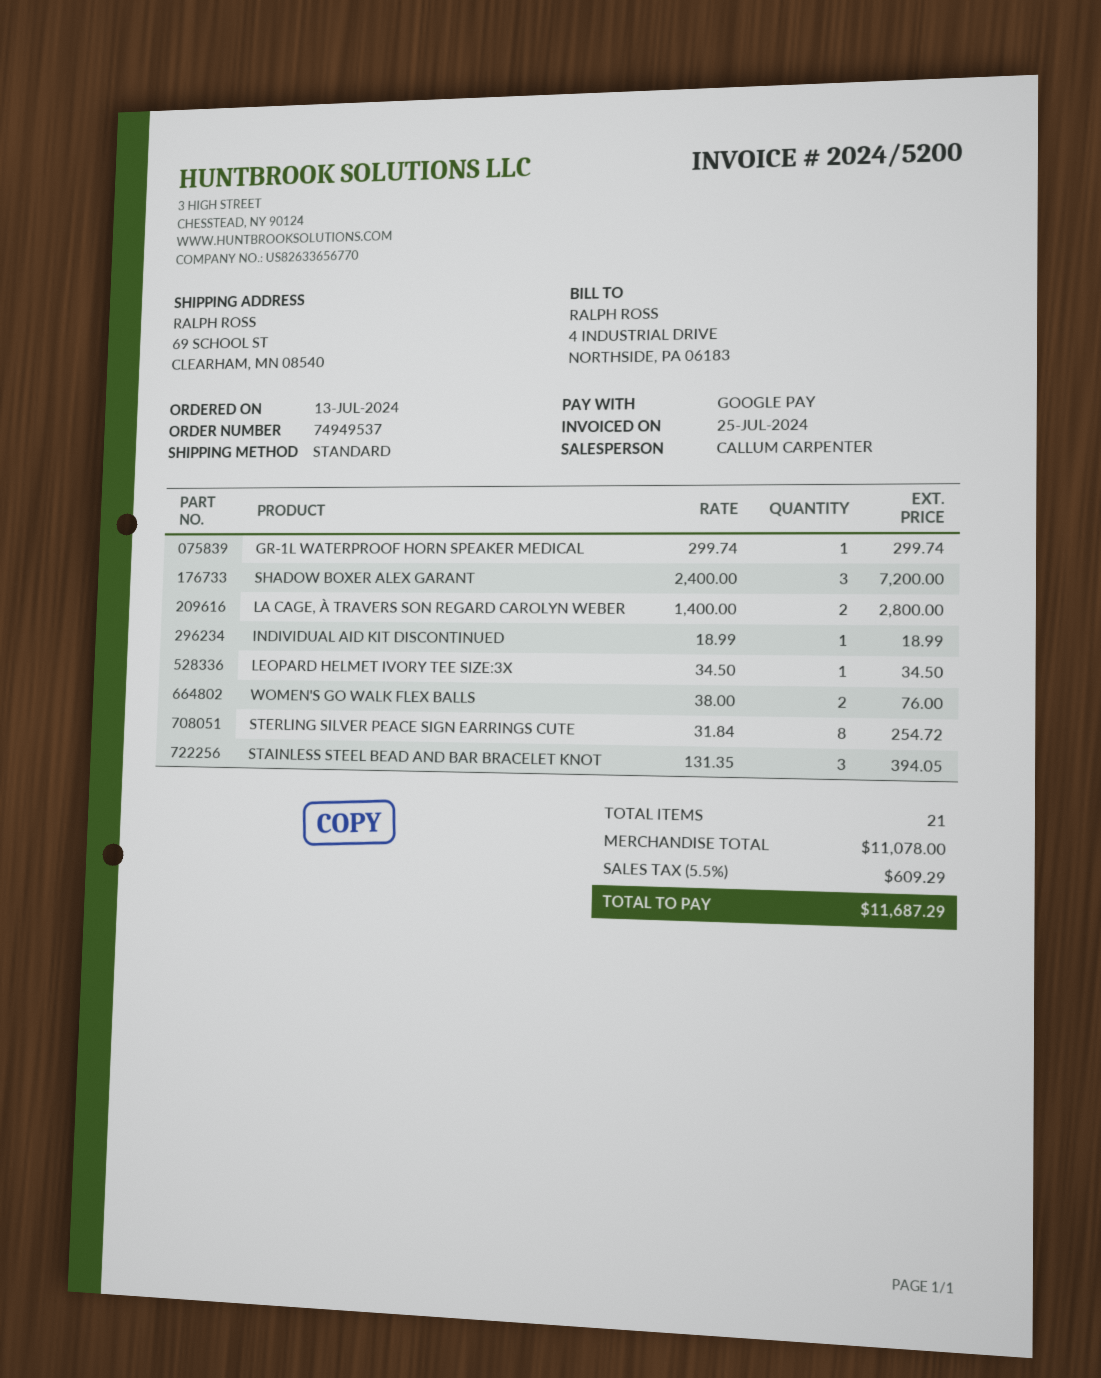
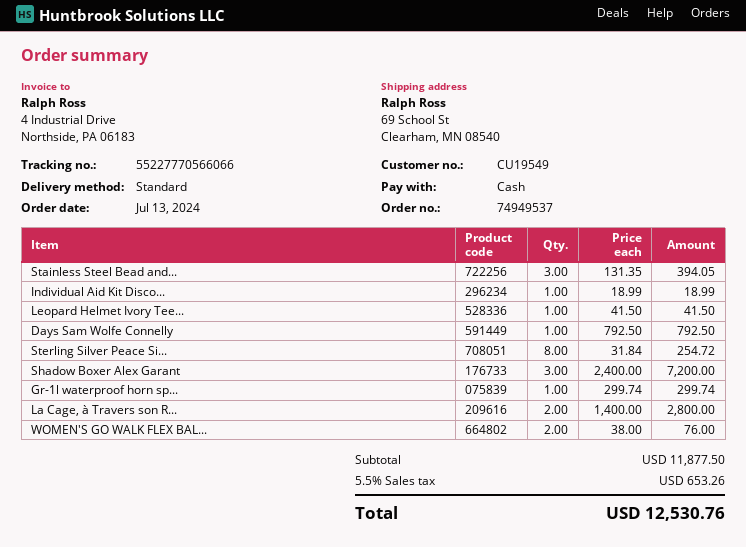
payment method: Google Pay -> cash
LEOPARD HELMET IVORY TEE SIZE:3X: 1 x 34.50 = 34.50 -> 1 x 41.50 = 41.50
Days Sam Wolfe Connelly: none -> 1 x 792.50 = 792.50
subtotal: 11078.00 -> 11877.50
tax: 5.5% = 609.29 -> 5.5% = 653.26
total: 11687.29 -> 12530.76

